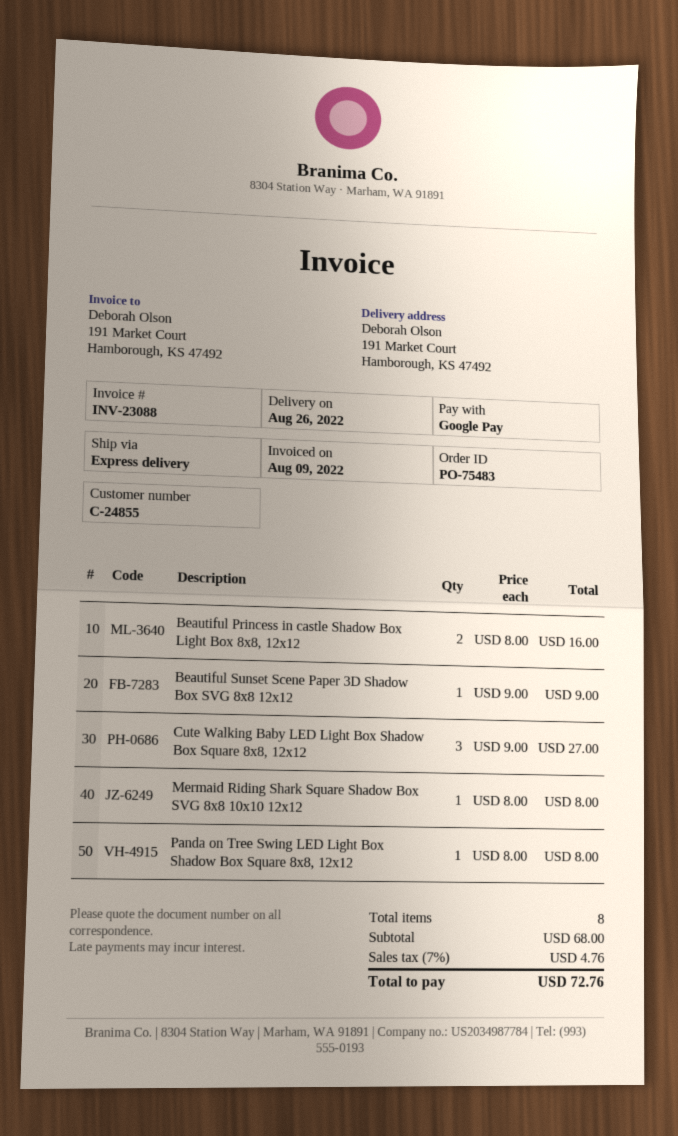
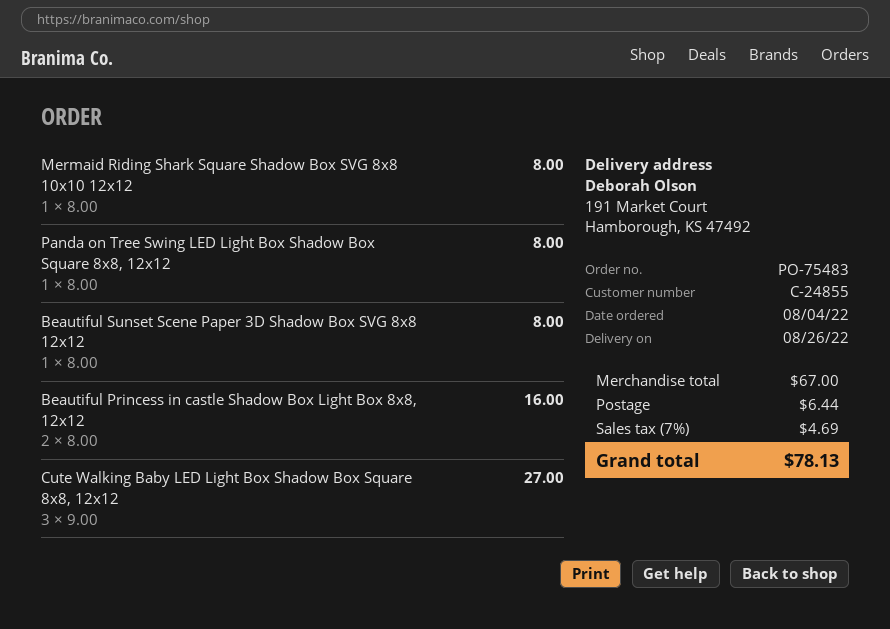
Beautiful Sunset Scene Paper 3D Shadow Box SVG 8x8 12x12: 1 x 9.00 = 9.00 -> 1 x 8.00 = 8.00
subtotal: 68.00 -> 67.00
shipping: none -> 6.44
tax: 7% = 4.76 -> 7% = 4.69
total: 72.76 -> 78.13

